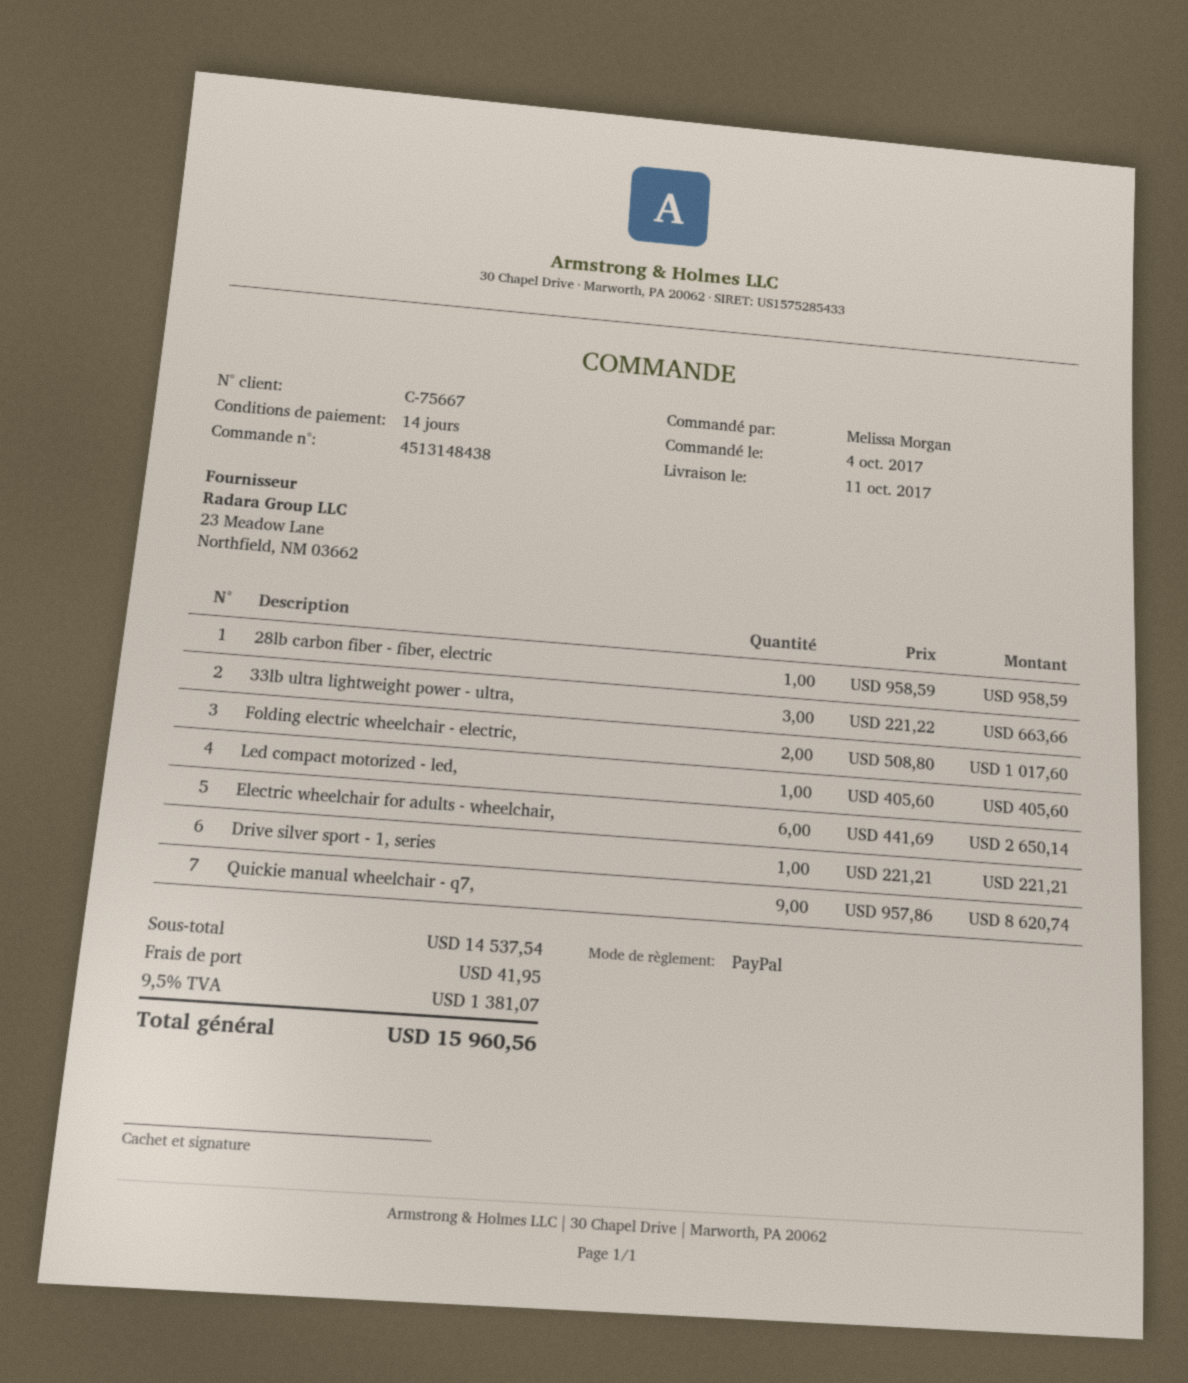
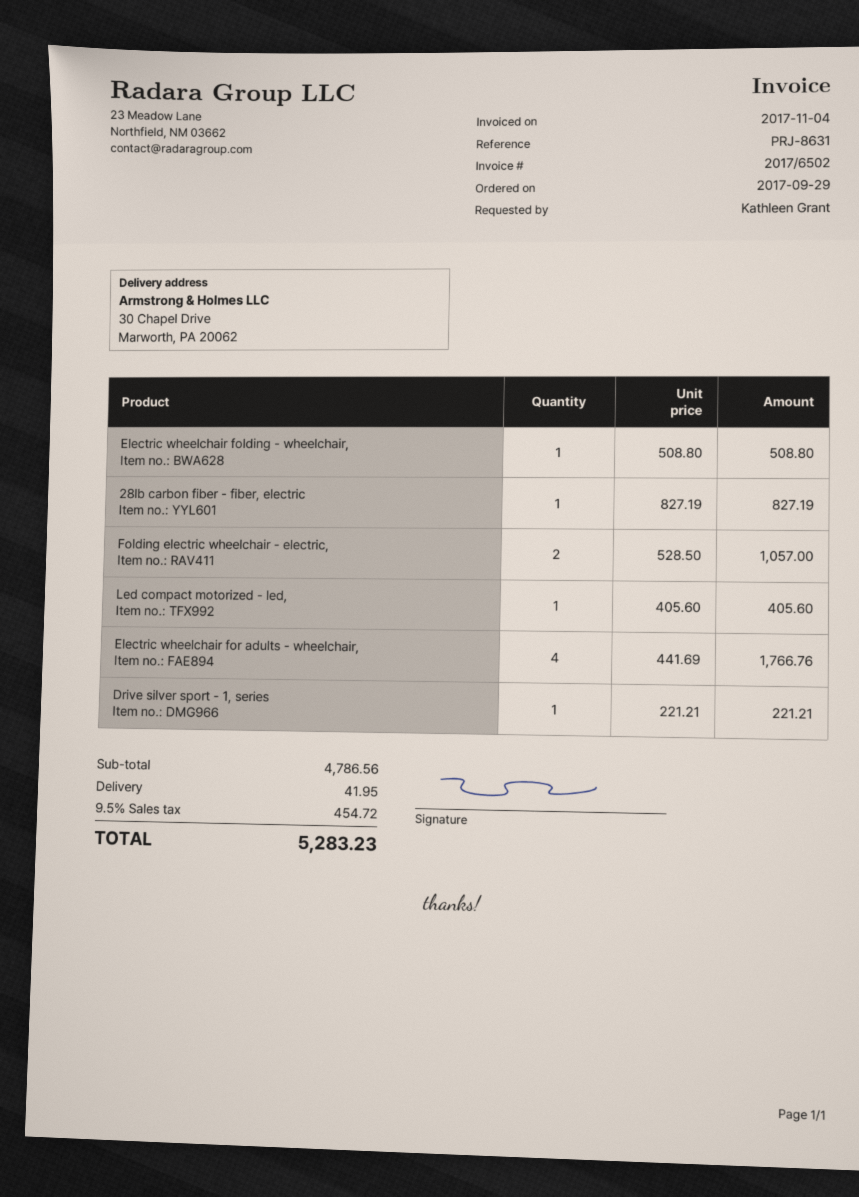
order date: 2017-10-04 -> 2017-09-29
ordered by: Melissa Morgan -> Kathleen Grant
28lb carbon fiber - fiber, electric: 1 x 958.59 = 958.59 -> 1 x 827.19 = 827.19
33lb ultra lightweight power - ultra,: 3 x 221.22 = 663.66 -> none
Folding electric wheelchair - electric,: 2 x 508.80 = 1017.60 -> 2 x 528.50 = 1057.00
Electric wheelchair for adults - wheelchair,: 6 x 441.69 = 2650.14 -> 4 x 441.69 = 1766.76
Quickie manual wheelchair - q7,: 9 x 957.86 = 8620.74 -> none
Electric wheelchair folding - wheelchair,: none -> 1 x 508.80 = 508.80
subtotal: 14537.54 -> 4786.56
tax: 9.5% = 1381.07 -> 9.5% = 454.72
total: 15960.56 -> 5283.23

